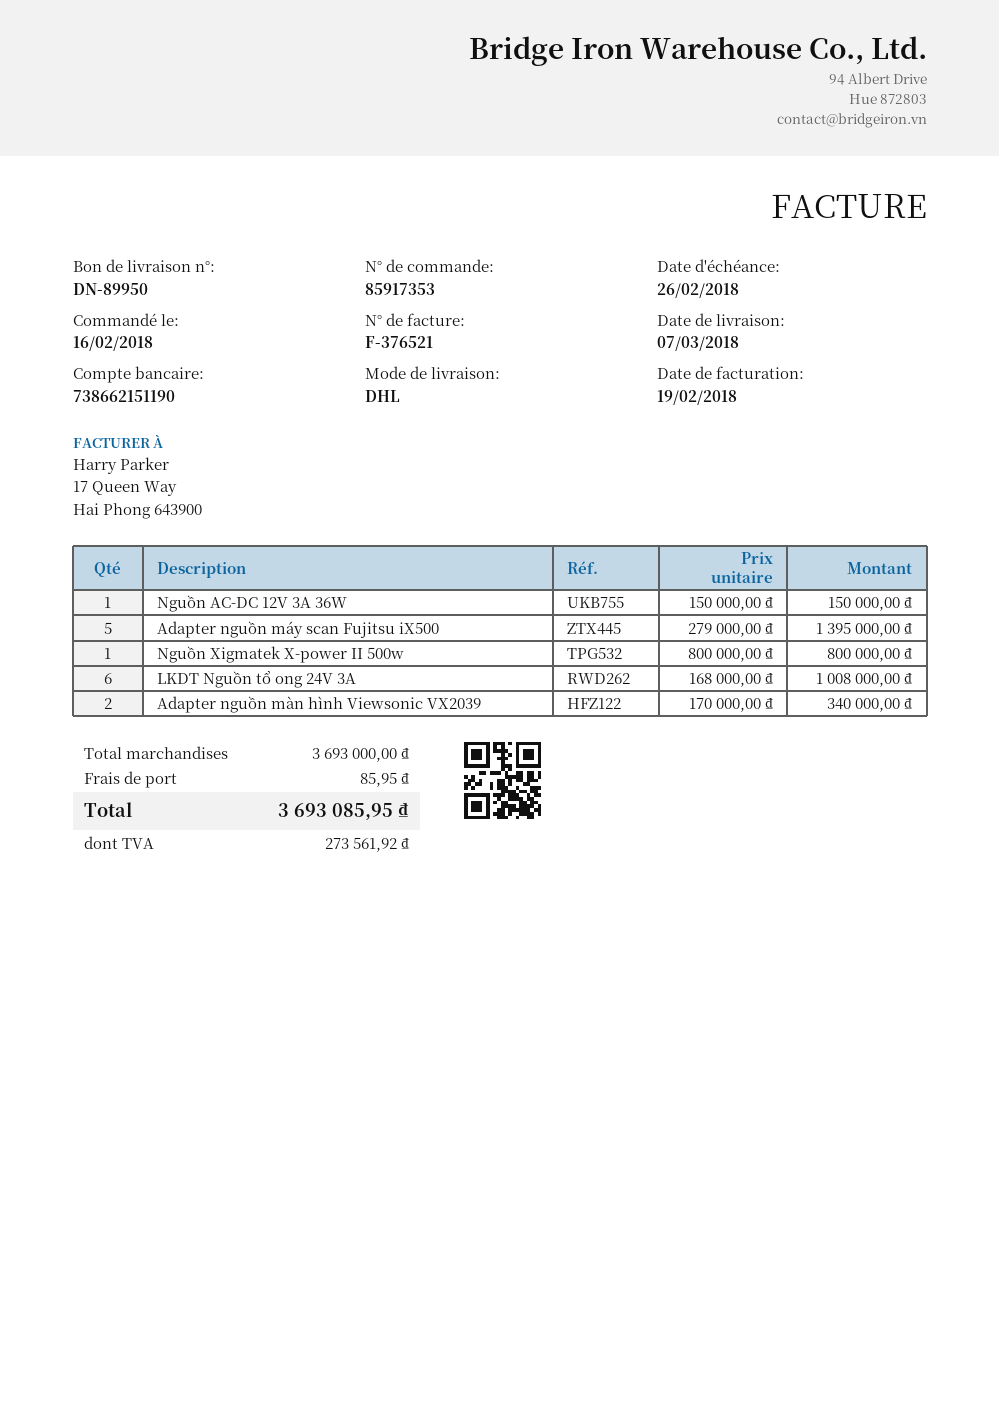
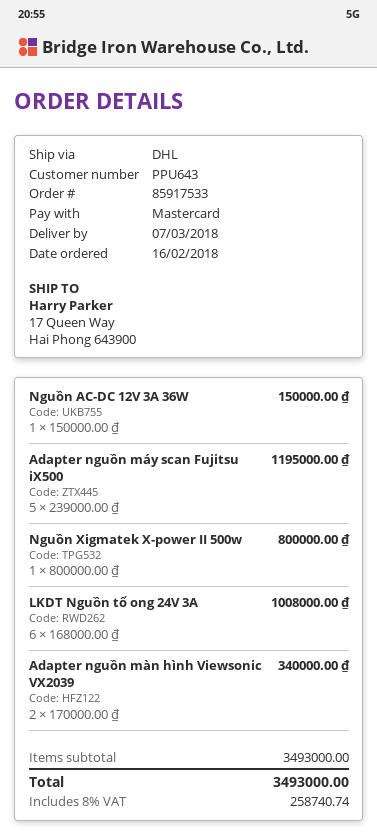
order number: 85917353 -> 85917533
Adapter nguồn máy scan Fujitsu iX500: 5 x 279000.00 = 1395000.00 -> 5 x 239000.00 = 1195000.00
subtotal: 3693000.00 -> 3493000.00
shipping: 85.95 -> none
tax: 273561.92 -> 258740.74
total: 3693085.95 -> 3493000.00

